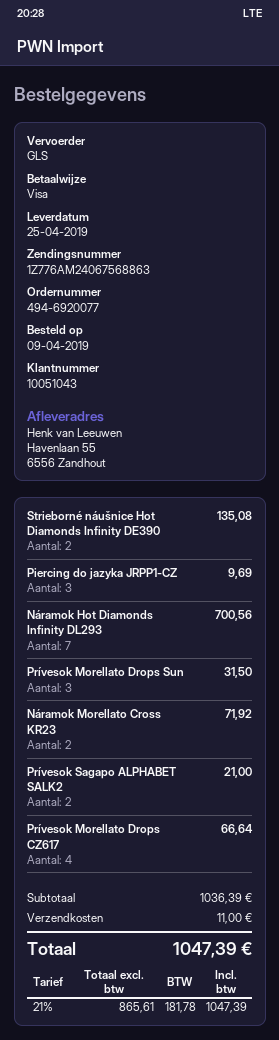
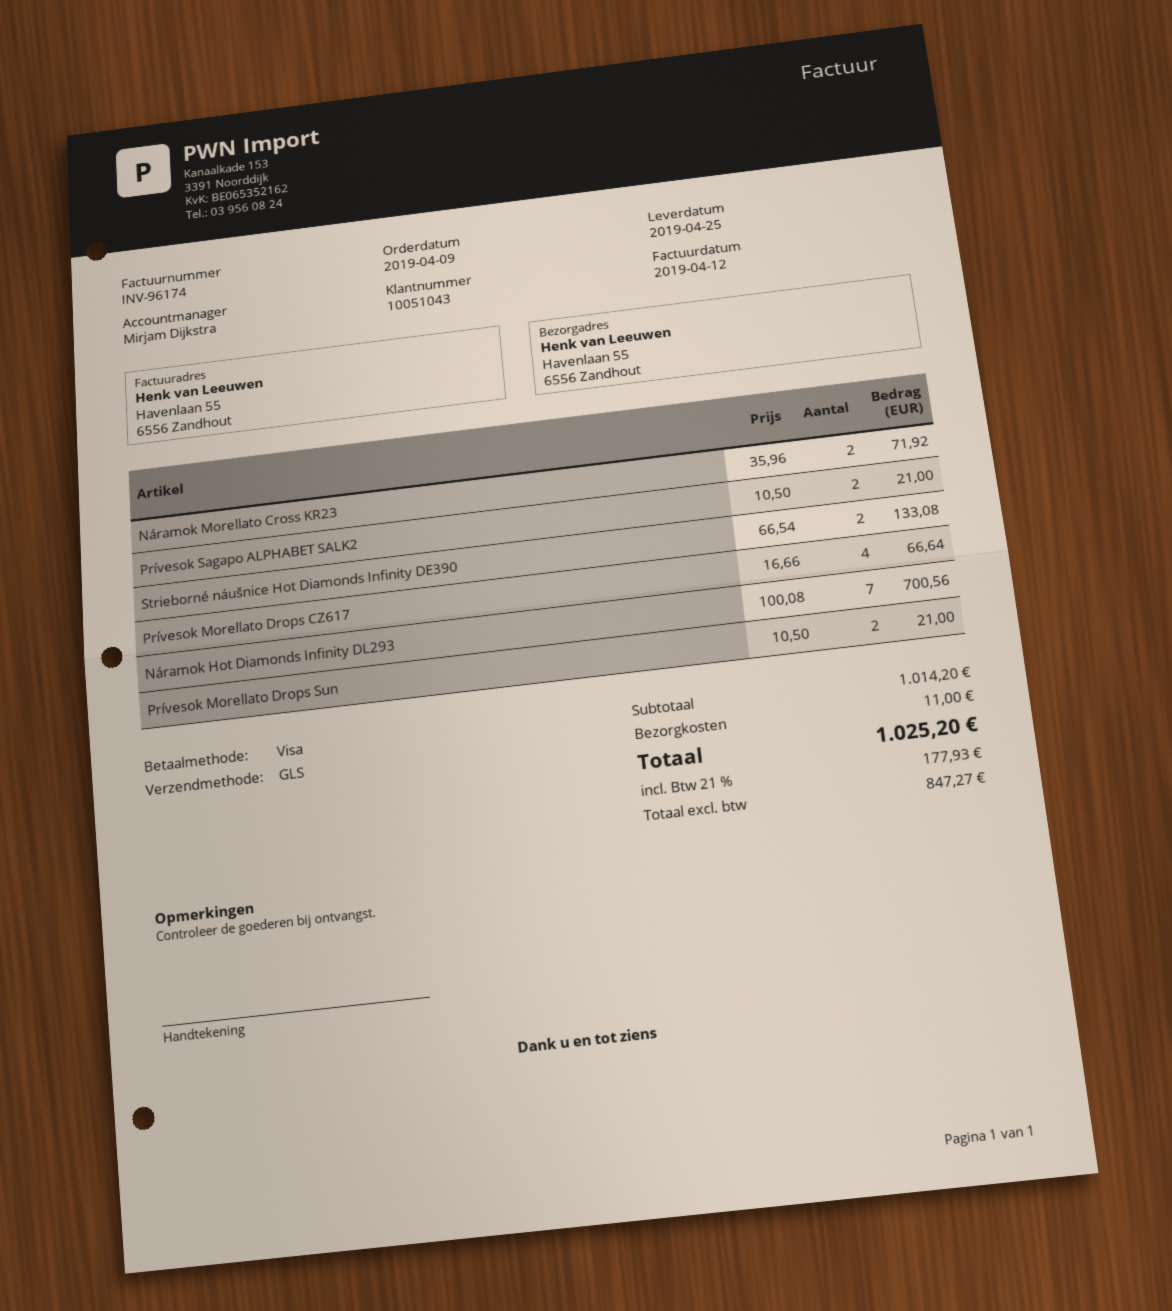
Strieborné náušnice Hot Diamonds Infinity DE390: 2 for 135.08 -> 2 for 133.08
Piercing do jazyka JRPP1-CZ: 3 for 9.69 -> none
Prívesok Morellato Drops Sun: 3 for 31.50 -> 2 for 21.00
subtotal: 1036.39 -> 1014.20
net: 865.61 -> 847.27
tax: 21% = 181.78 -> 21% = 177.93
total: 1047.39 -> 1025.20

